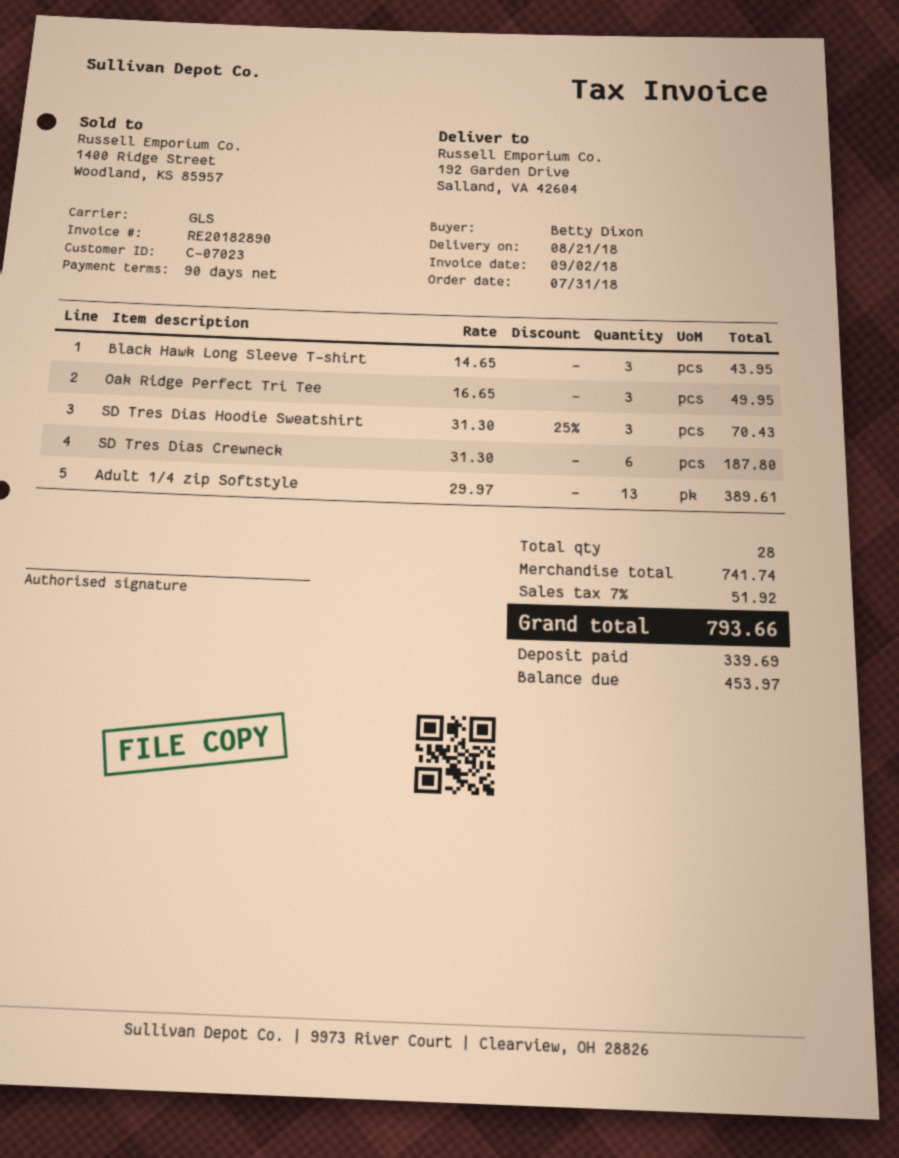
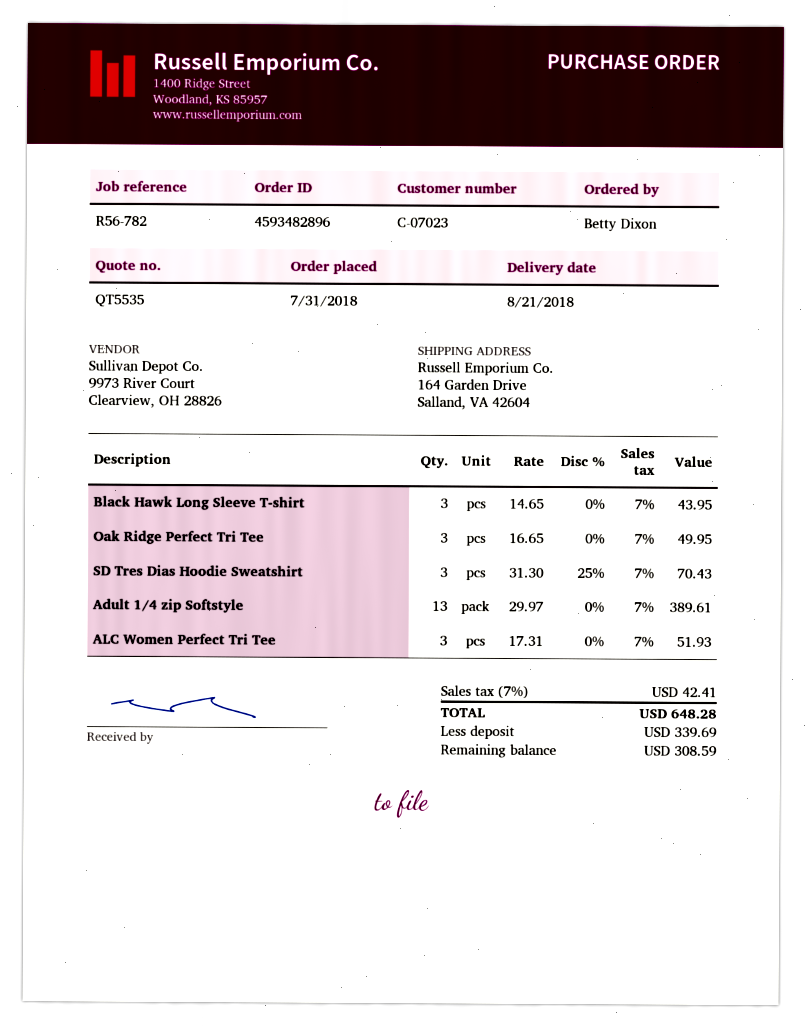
ship to: 192 Garden Drive, Salland, VA 42604 -> 164 Garden Drive, Salland, VA 42604
SD Tres Dias Crewneck: 6 x 31.30 = 187.80 -> none
ALC Women Perfect Tri Tee: none -> 3 x 17.31 = 51.93
tax: 7% = 51.92 -> 7% = 42.41
total: 793.66 -> 648.28
balance: 453.97 -> 308.59

